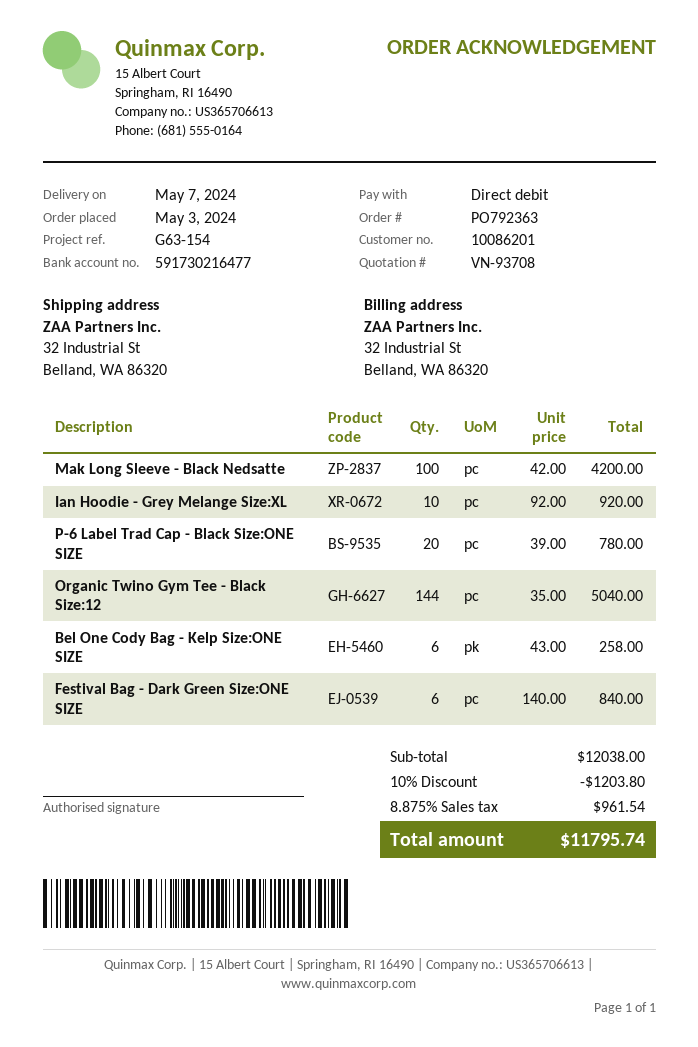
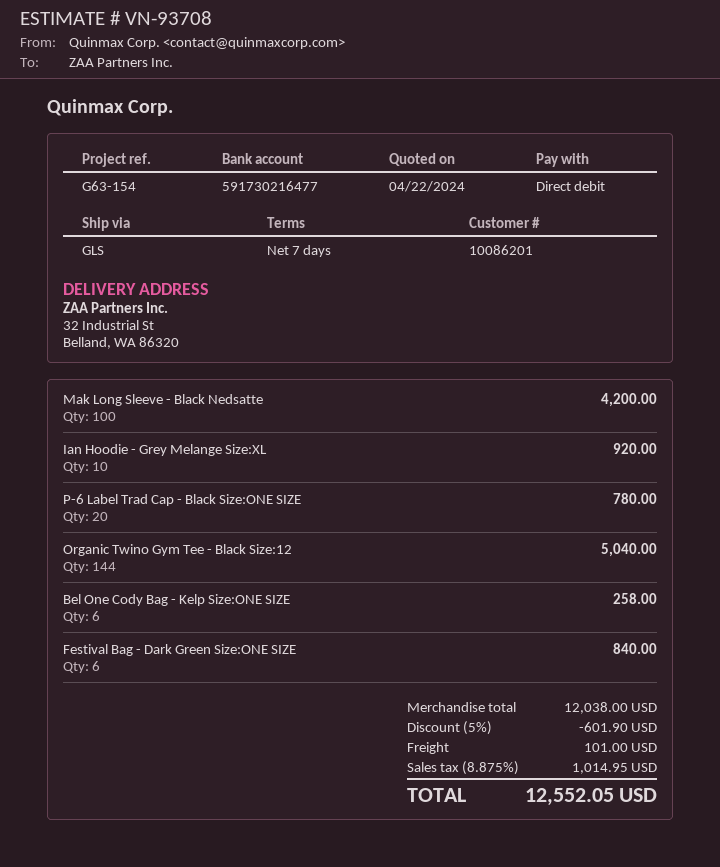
discount: 10% = 1203.80 -> 5% = 601.90
shipping: none -> 101.00
tax: 8.875% = 961.54 -> 8.875% = 1014.95
total: 11795.74 -> 12552.05

